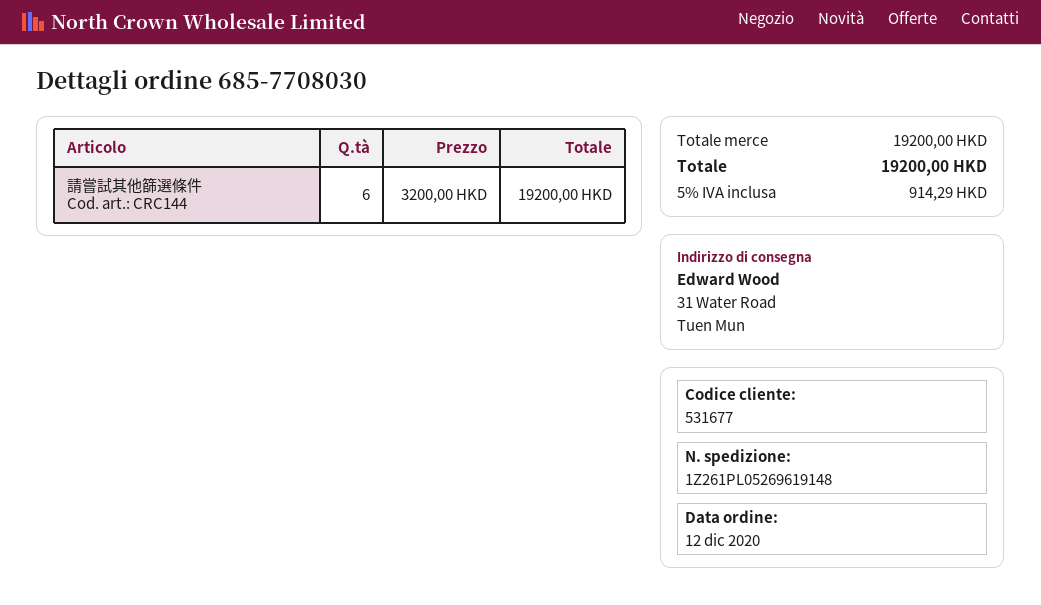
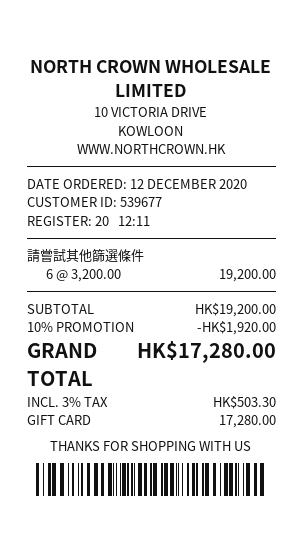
customer number: 531677 -> 539677
discount: none -> 10% = 1920.00
tax: 5% = 914.29 -> 3% = 503.30
total: 19200.00 -> 17280.00

